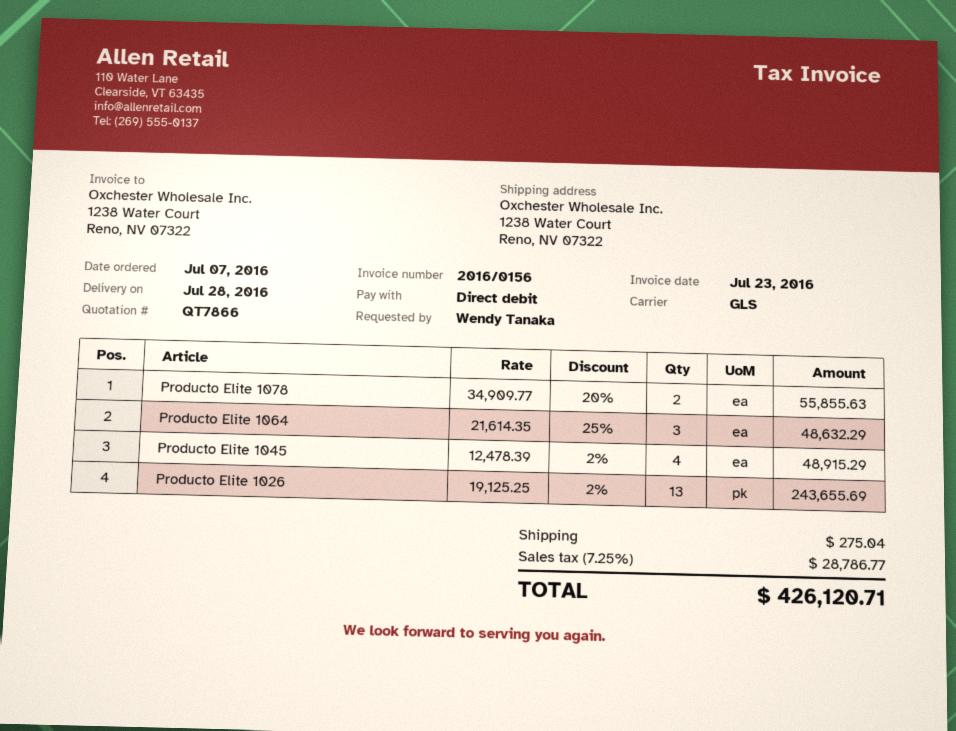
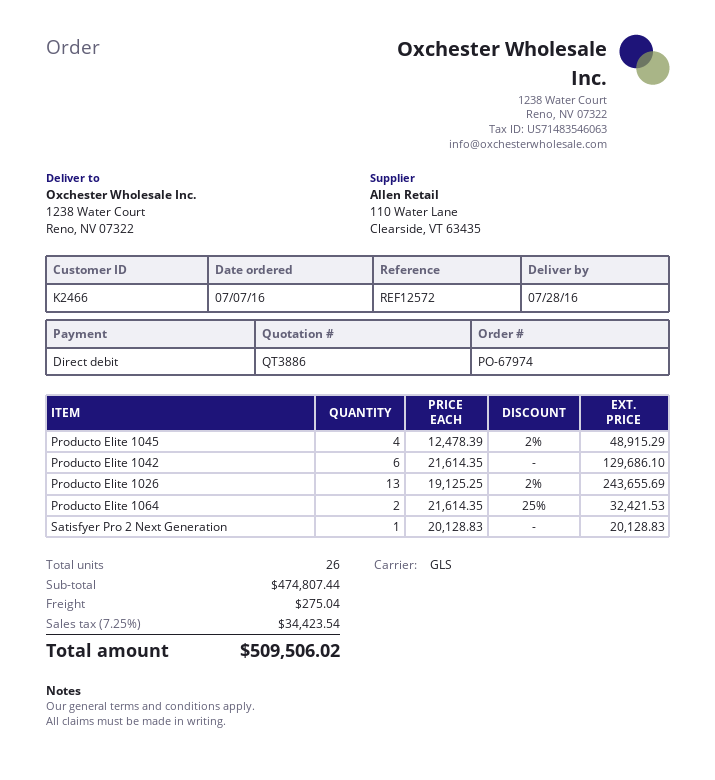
quote number: QT7866 -> QT3886
Producto Elite 1078: 2 x 34909.77 - 20% = 55855.63 -> none
Producto Elite 1064: 3 x 21614.35 - 25% = 48632.29 -> 2 x 21614.35 - 25% = 32421.53
Producto Elite 1042: none -> 6 x 21614.35 = 129686.10
Satisfyer Pro 2 Next Generation: none -> 1 x 20128.83 = 20128.83
tax: 7.25% = 28786.77 -> 7.25% = 34423.54
total: 426120.71 -> 509506.02

